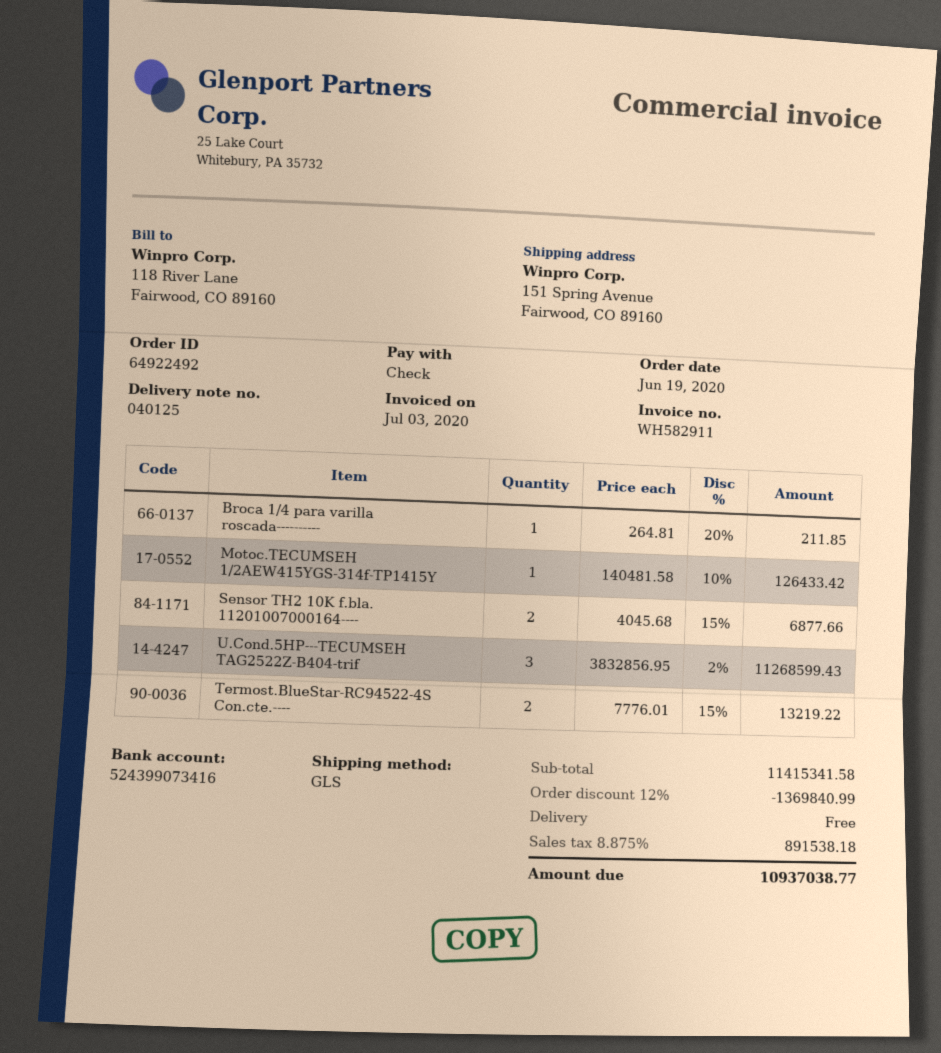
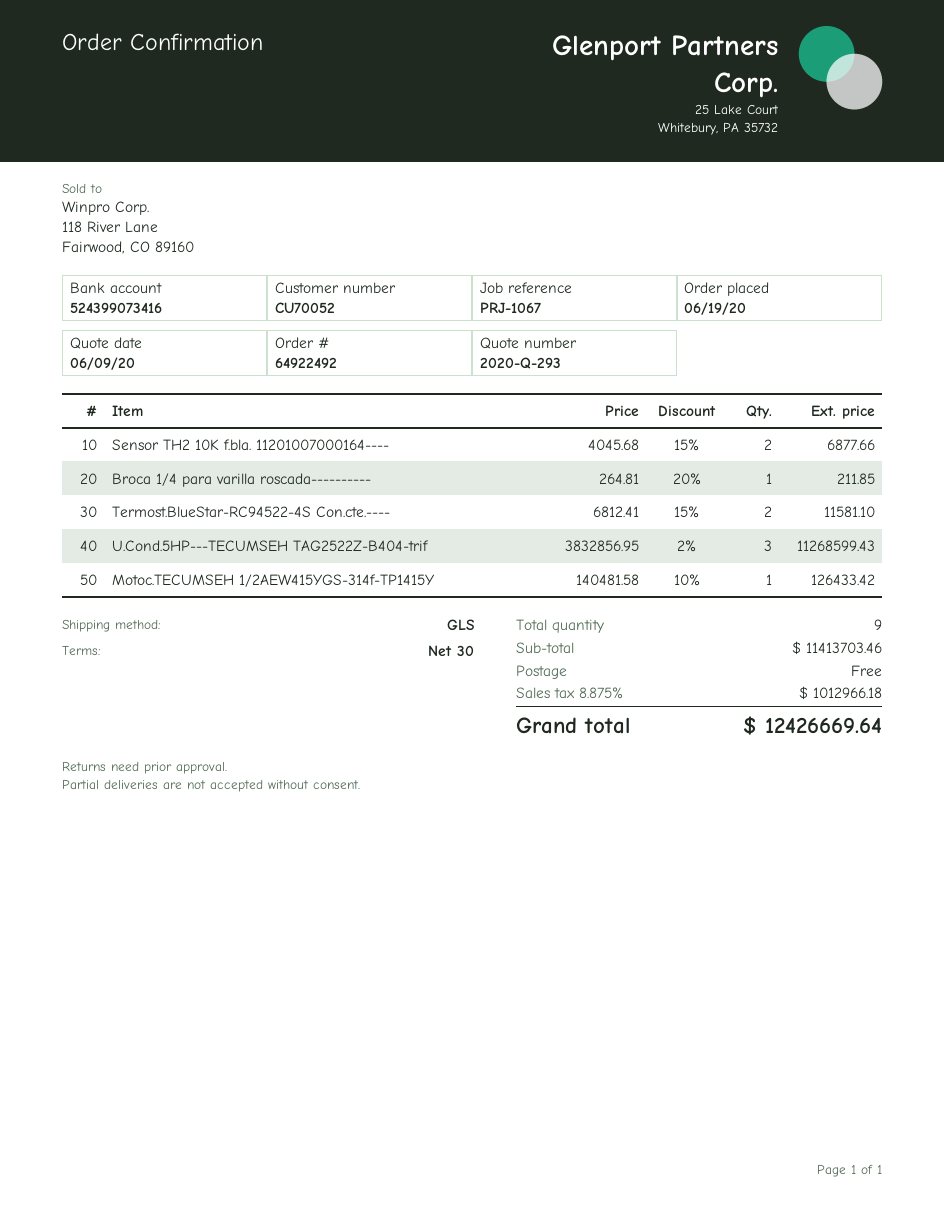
Termost.BlueStar-RC94522-4S Con.cte.----: 2 x 7776.01 - 15% = 13219.22 -> 2 x 6812.41 - 15% = 11581.10
subtotal: 11415341.58 -> 11413703.46
discount: 12% = 1369840.99 -> none
tax: 8.875% = 891538.18 -> 8.875% = 1012966.18
total: 10937038.77 -> 12426669.64

